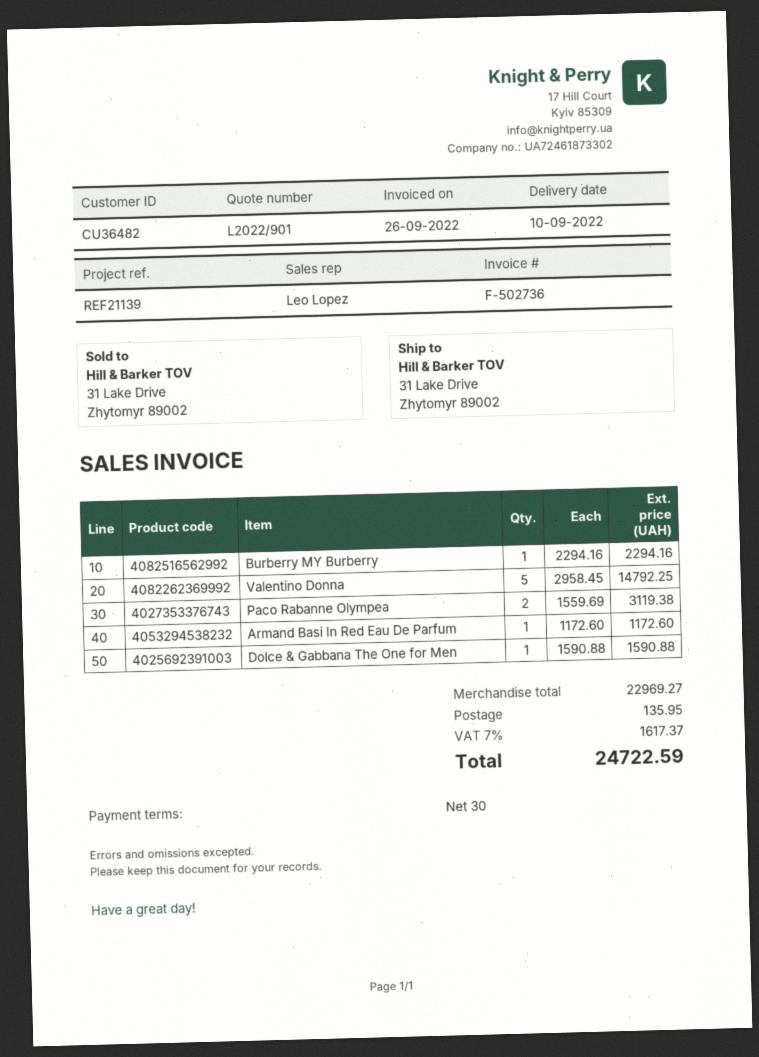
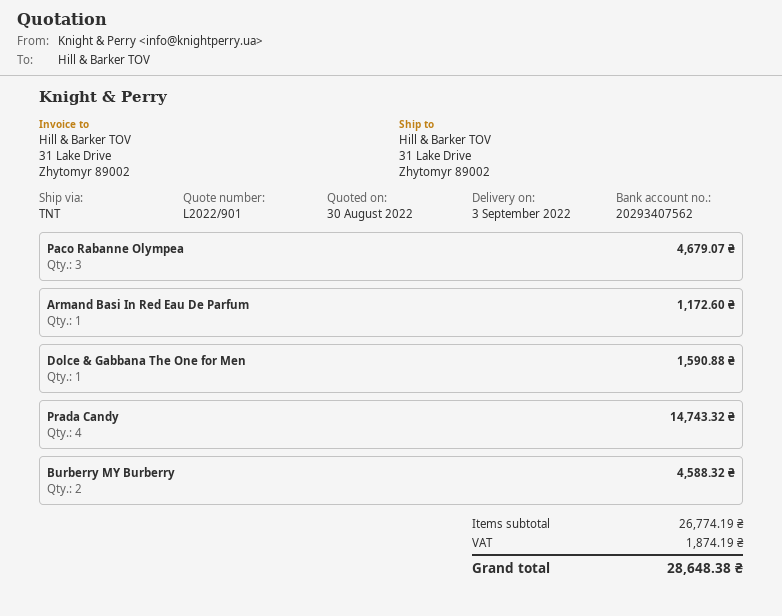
delivery date: 2022-09-10 -> 2022-09-03
Burberry MY Burberry: 1 for 2294.16 -> 2 for 4588.32
Valentino Donna: 5 for 14792.25 -> none
Paco Rabanne Olympea: 2 for 3119.38 -> 3 for 4679.07
Prada Candy: none -> 4 for 14743.32
subtotal: 22969.27 -> 26774.19
shipping: 135.95 -> none
tax: 1617.37 -> 1874.19
total: 24722.59 -> 28648.38

